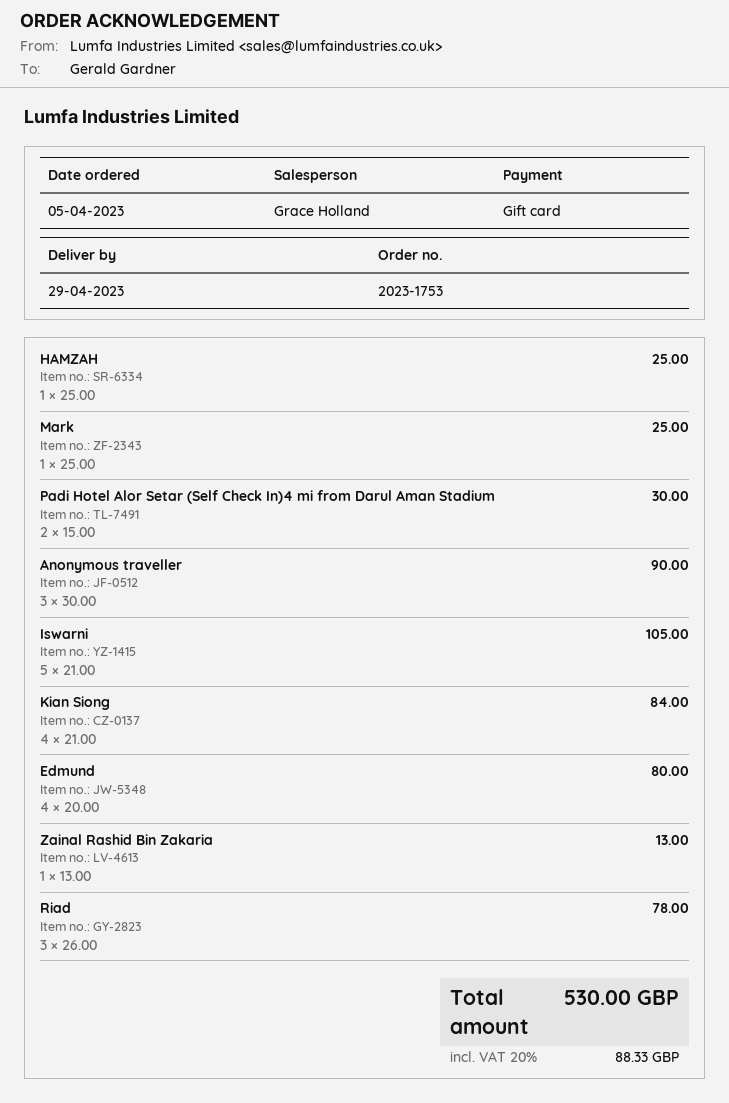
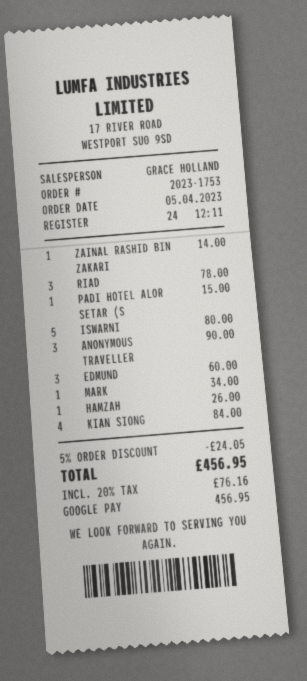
payment method: gift card -> Google Pay
HAMZAH: 1 for 25.00 -> 1 for 26.00
Mark: 1 for 25.00 -> 1 for 34.00
Padi Hotel Alor Setar (Self Check In)4 mi from Darul Aman Stadium: 2 for 30.00 -> 1 for 15.00
Iswarni: 5 for 105.00 -> 5 for 80.00
Edmund: 4 for 80.00 -> 3 for 60.00
Zainal Rashid Bin Zakaria: 1 for 13.00 -> 1 for 14.00
discount: none -> 5% = 24.05
tax: 20% = 88.33 -> 20% = 76.16
total: 530.00 -> 456.95

